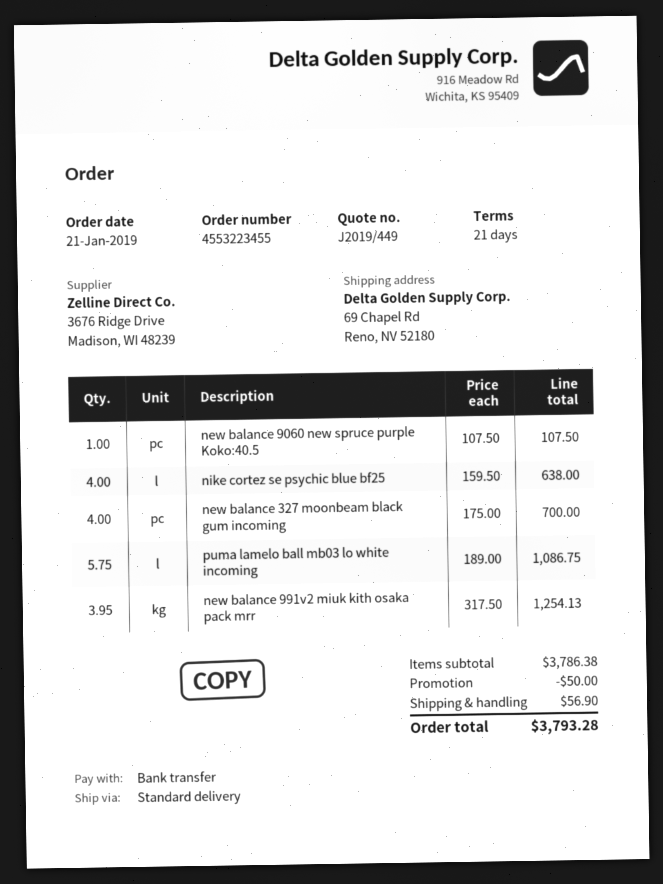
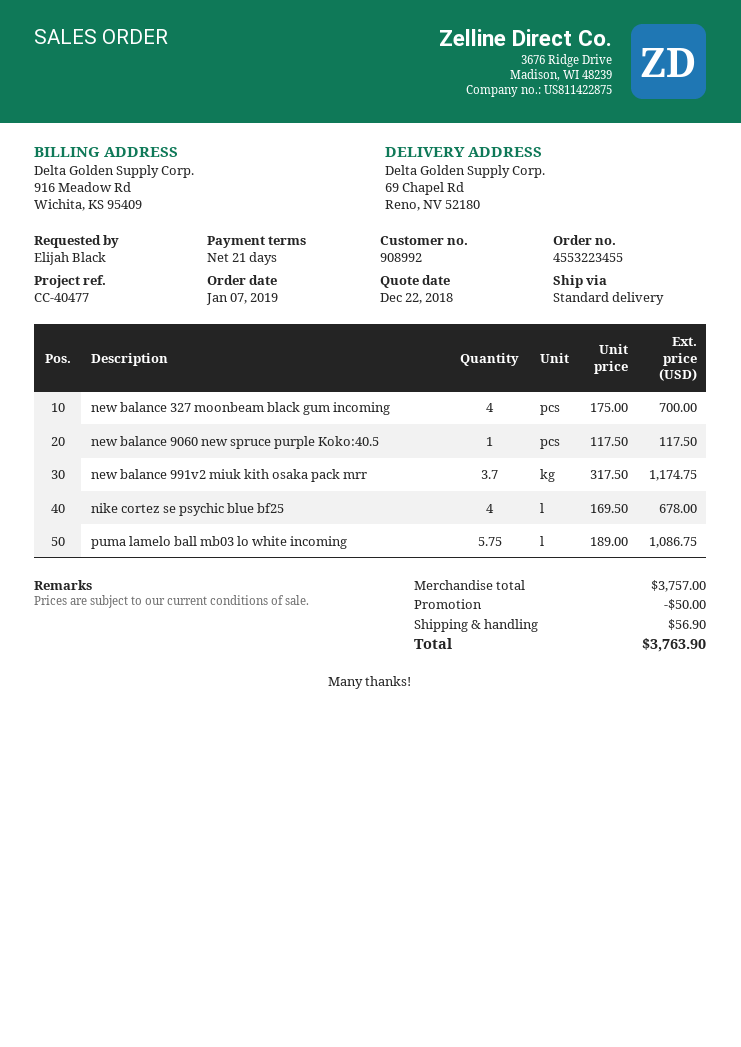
order date: 2019-01-21 -> 2019-01-07
new balance 9060 new spruce purple Koko:40.5: 1 x 107.50 = 107.50 -> 1 x 117.50 = 117.50
nike cortez se psychic blue bf25: 4 x 159.50 = 638.00 -> 4 x 169.50 = 678.00
new balance 991v2 miuk kith osaka pack mrr: 3.95 x 317.50 = 1254.13 -> 3.7 x 317.50 = 1174.75
subtotal: 3786.38 -> 3757.00
total: 3793.28 -> 3763.90

